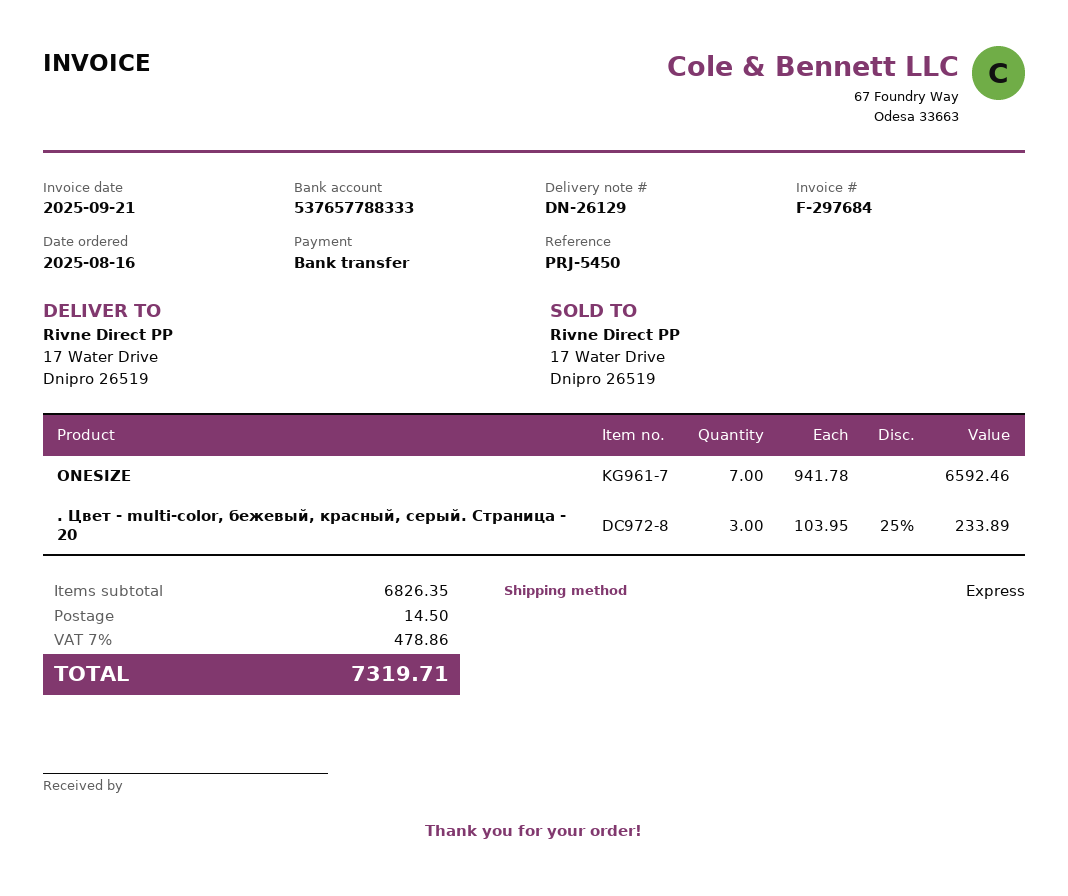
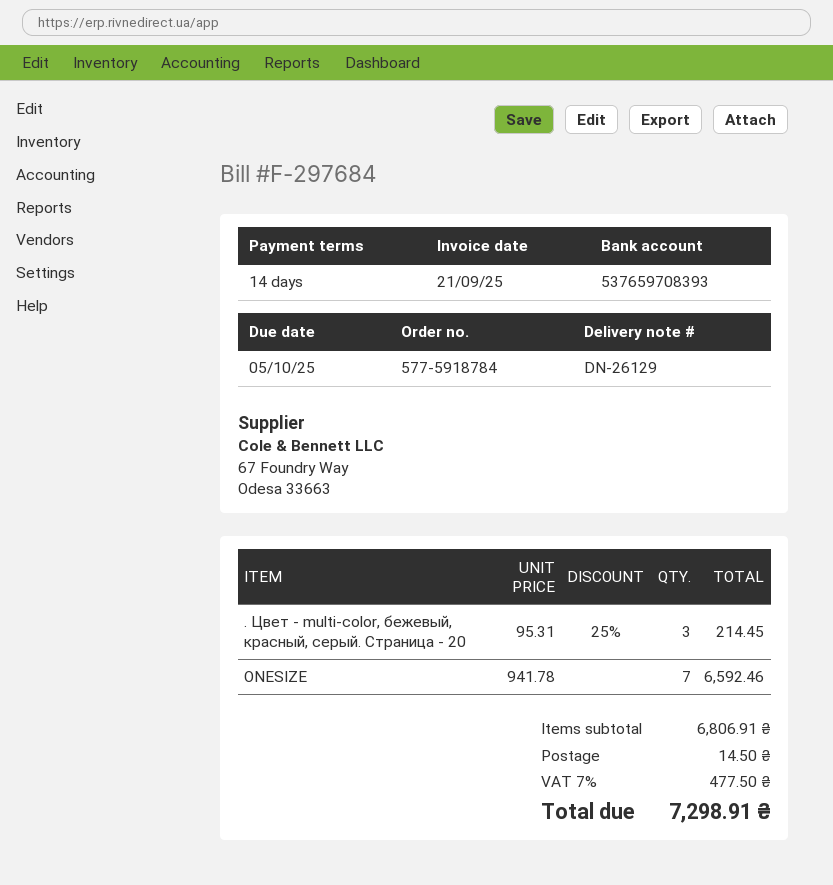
bank account: 537657788333 -> 537659708393
. Цвет - multi-color, бежевый, красный, серый. Страница - 20: 3 x 103.95 - 25% = 233.89 -> 3 x 95.31 - 25% = 214.45
subtotal: 6826.35 -> 6806.91
tax: 7% = 478.86 -> 7% = 477.50
total: 7319.71 -> 7298.91

